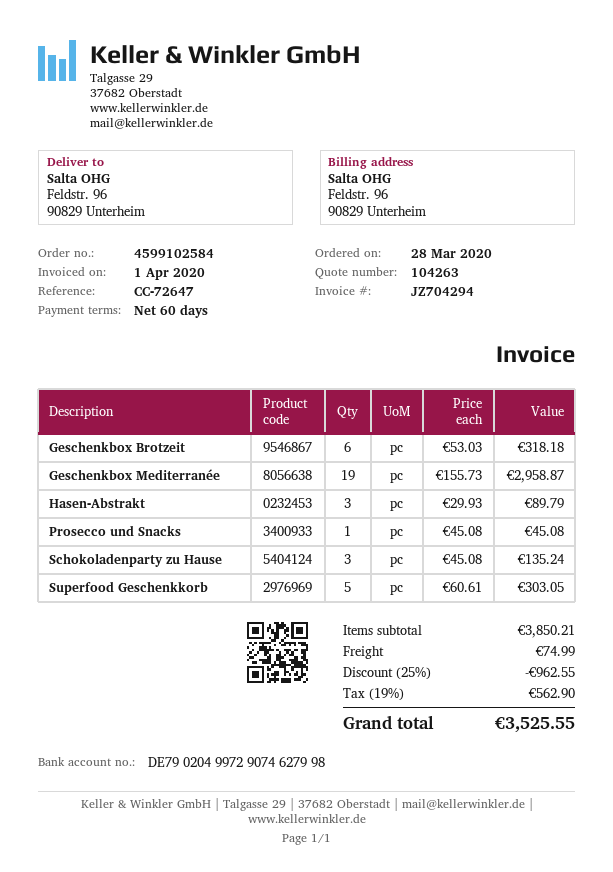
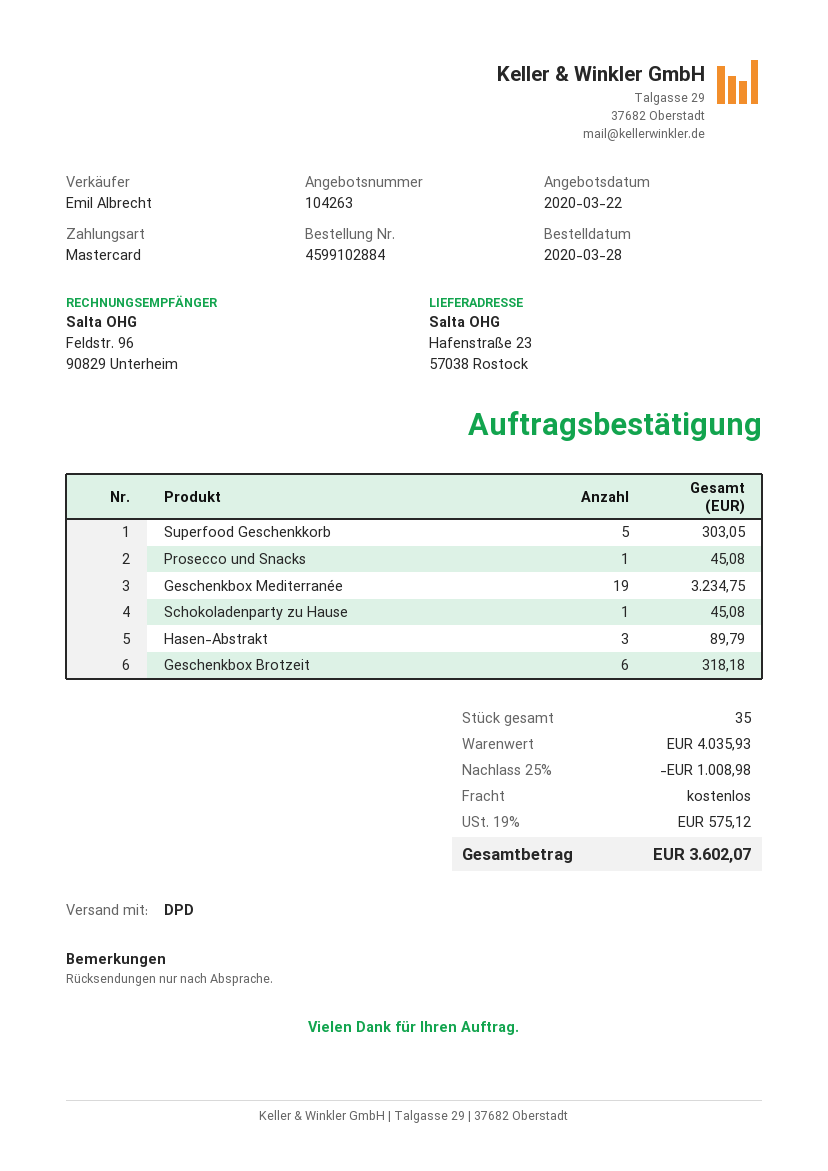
order number: 4599102584 -> 4599102884
ship to: Feldstr. 96, 90829 Unterheim -> Hafenstraße 23, 57038 Rostock
Geschenkbox Mediterranée: 19 for 2958.87 -> 19 for 3234.75
Schokoladenparty zu Hause: 3 for 135.24 -> 1 for 45.08
subtotal: 3850.21 -> 4035.93
discount: 25% = 962.55 -> 25% = 1008.98
shipping: 74.99 -> 0.00
tax: 19% = 562.90 -> 19% = 575.12
total: 3525.55 -> 3602.07

